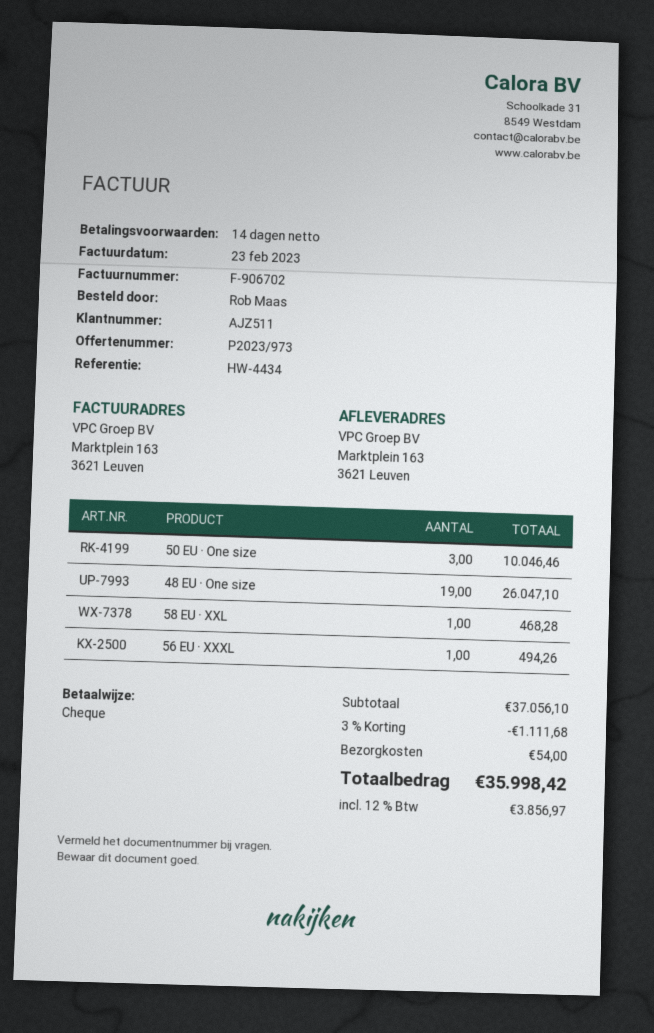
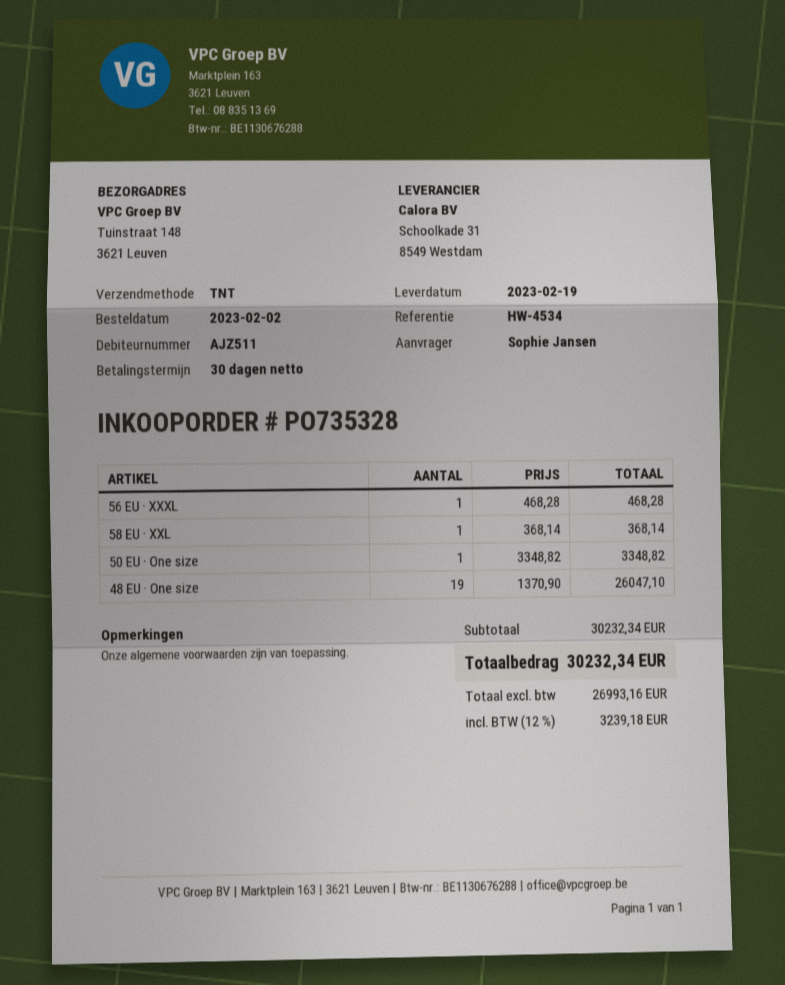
payment terms: 14 days -> 30 days
reference: HW-4434 -> HW-4534
ordered by: Rob Maas -> Sophie Jansen
ship to: Marktplein 163, 3621 Leuven -> Tuinstraat 148, 3621 Leuven
50 EU · One size: 3 for 10046.46 -> 1 for 3348.82
58 EU · XXL: 1 for 468.28 -> 1 for 368.14
56 EU · XXXL: 1 for 494.26 -> 1 for 468.28
subtotal: 37056.10 -> 30232.34
discount: 3% = 1111.68 -> none
shipping: 54.00 -> none
tax: 12% = 3856.97 -> 12% = 3239.18
total: 35998.42 -> 30232.34

